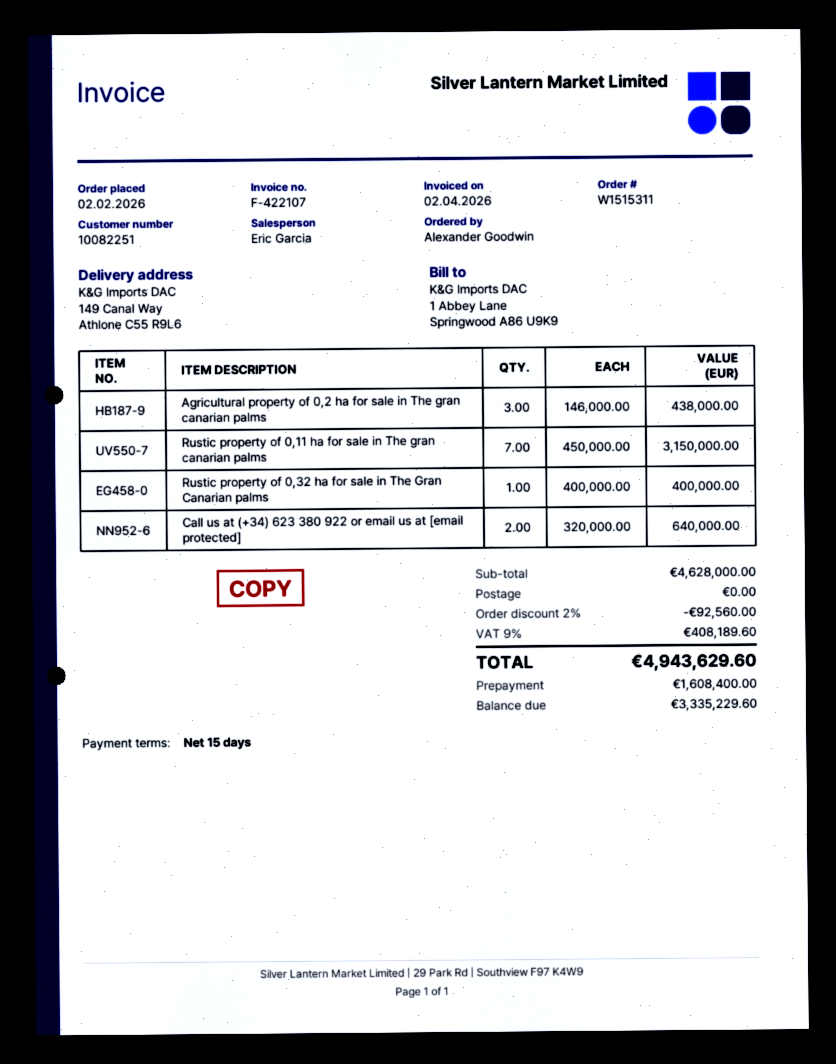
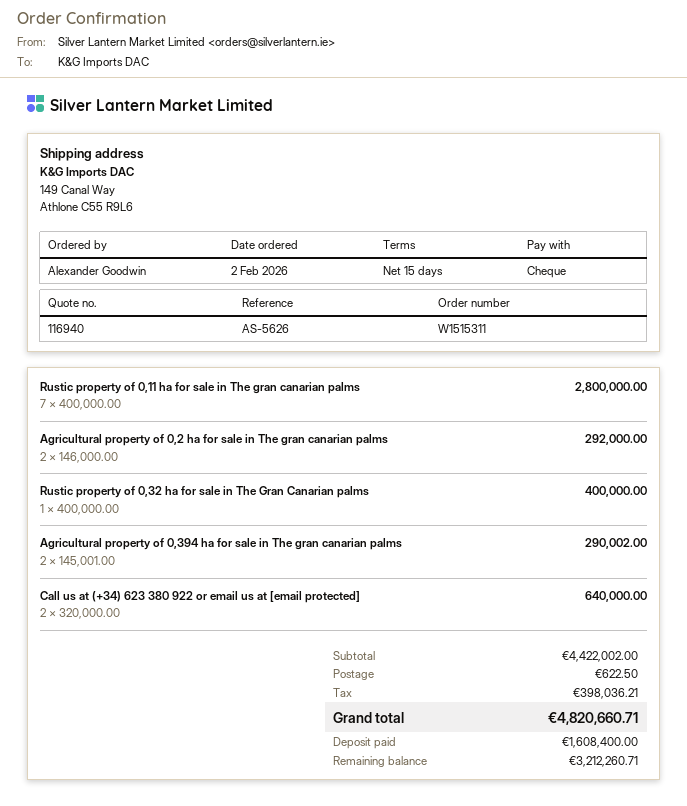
Agricultural property of 0,2 ha for sale in The gran canarian palms: 3 x 146000.00 = 438000.00 -> 2 x 146000.00 = 292000.00
Rustic property of 0,11 ha for sale in The gran canarian palms: 7 x 450000.00 = 3150000.00 -> 7 x 400000.00 = 2800000.00
Agricultural property of 0,394 ha for sale in The gran canarian palms: none -> 2 x 145001.00 = 290002.00
subtotal: 4628000.00 -> 4422002.00
discount: 2% = 92560.00 -> none
shipping: 0.00 -> 622.50
tax: 408189.60 -> 398036.21
total: 4943629.60 -> 4820660.71
balance: 3335229.60 -> 3212260.71

